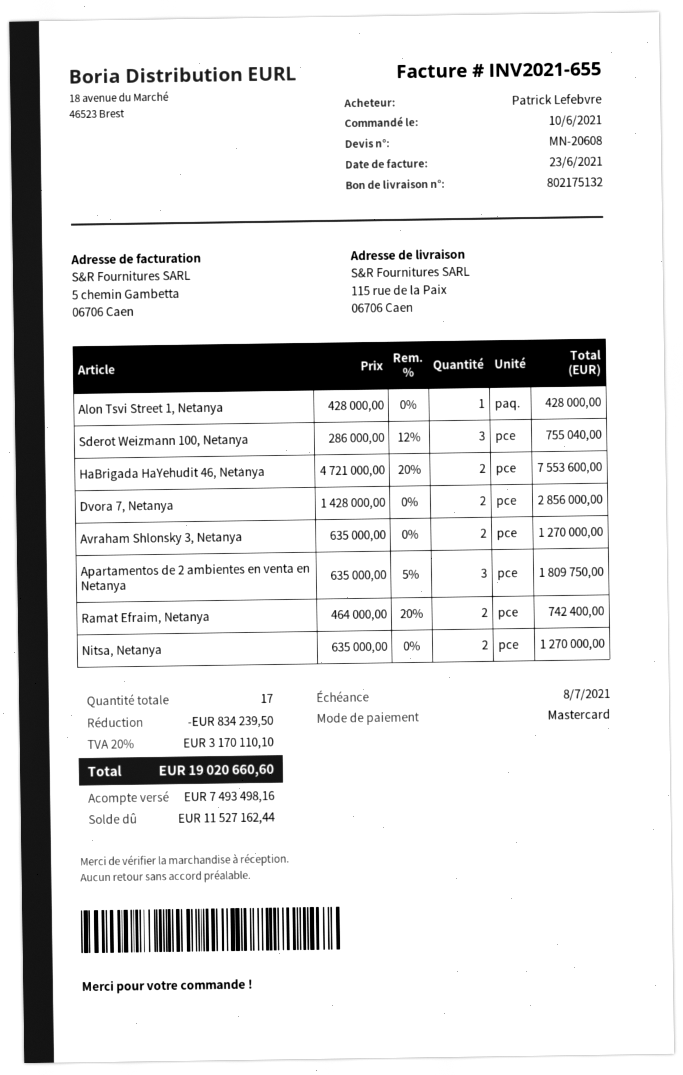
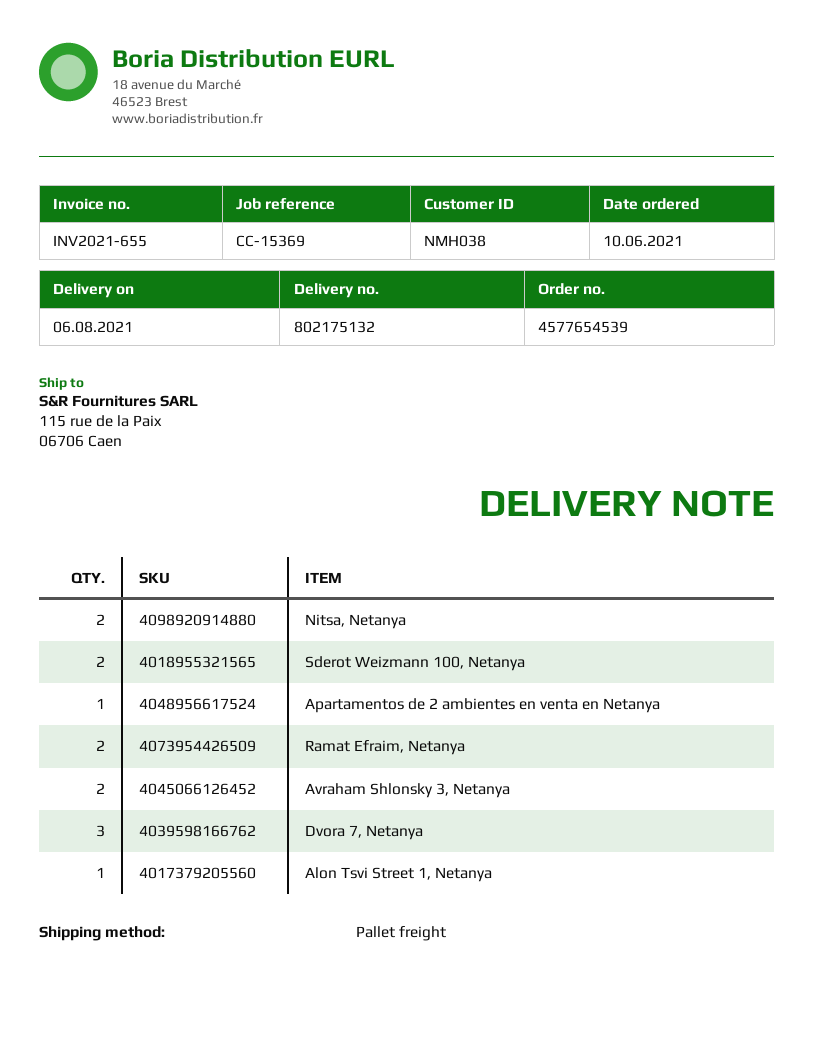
Sderot Weizmann 100, Netanya: 3 -> 2
HaBrigada HaYehudit 46, Netanya: 2 -> none
Dvora 7, Netanya: 2 -> 3
Apartamentos de 2 ambientes en venta en Netanya: 3 -> 1

